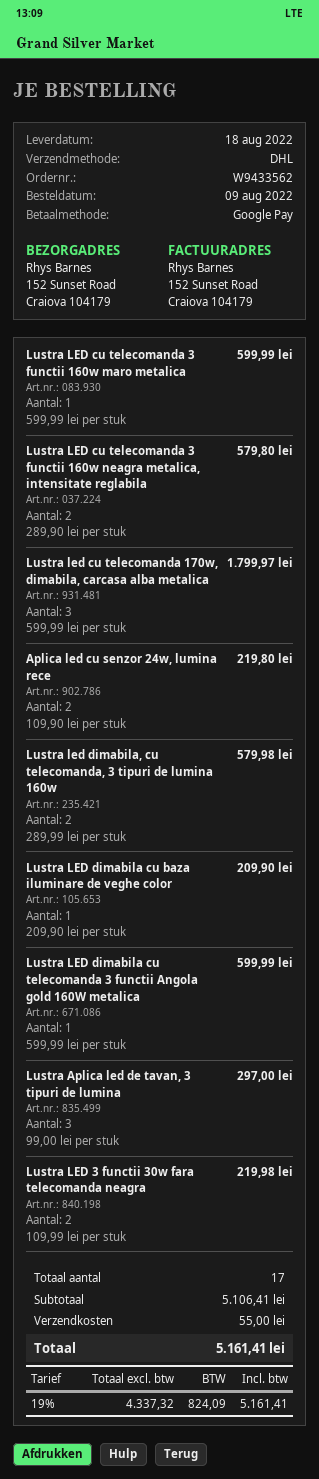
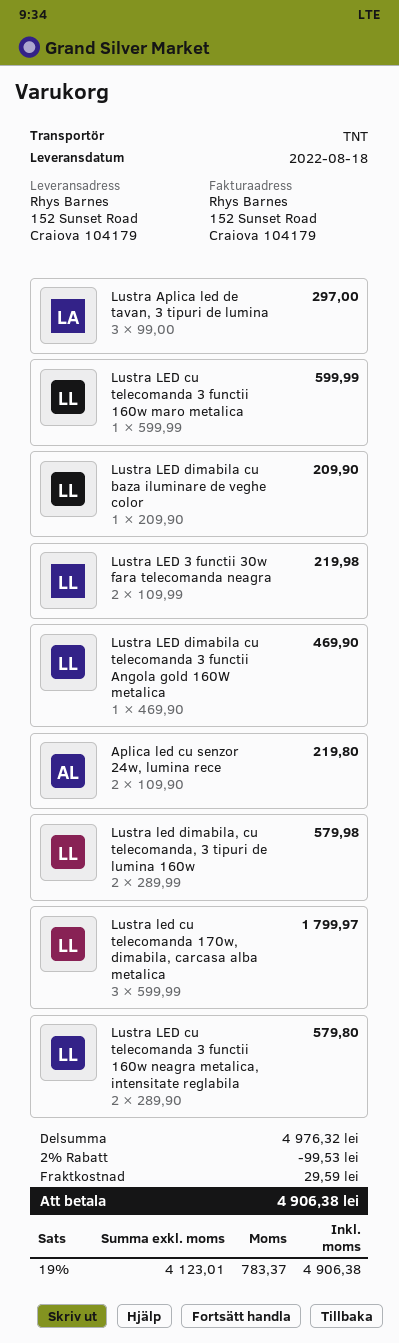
shipping method: DHL -> TNT
Lustra LED dimabila cu telecomanda 3 functii Angola gold 160W metalica: 1 x 599.99 = 599.99 -> 1 x 469.90 = 469.90
subtotal: 5106.41 -> 4976.32
discount: none -> 2% = 99.53
shipping: 55.00 -> 29.59
net: 4337.32 -> 4123.01
tax: 19% = 824.09 -> 19% = 783.37
total: 5161.41 -> 4906.38

